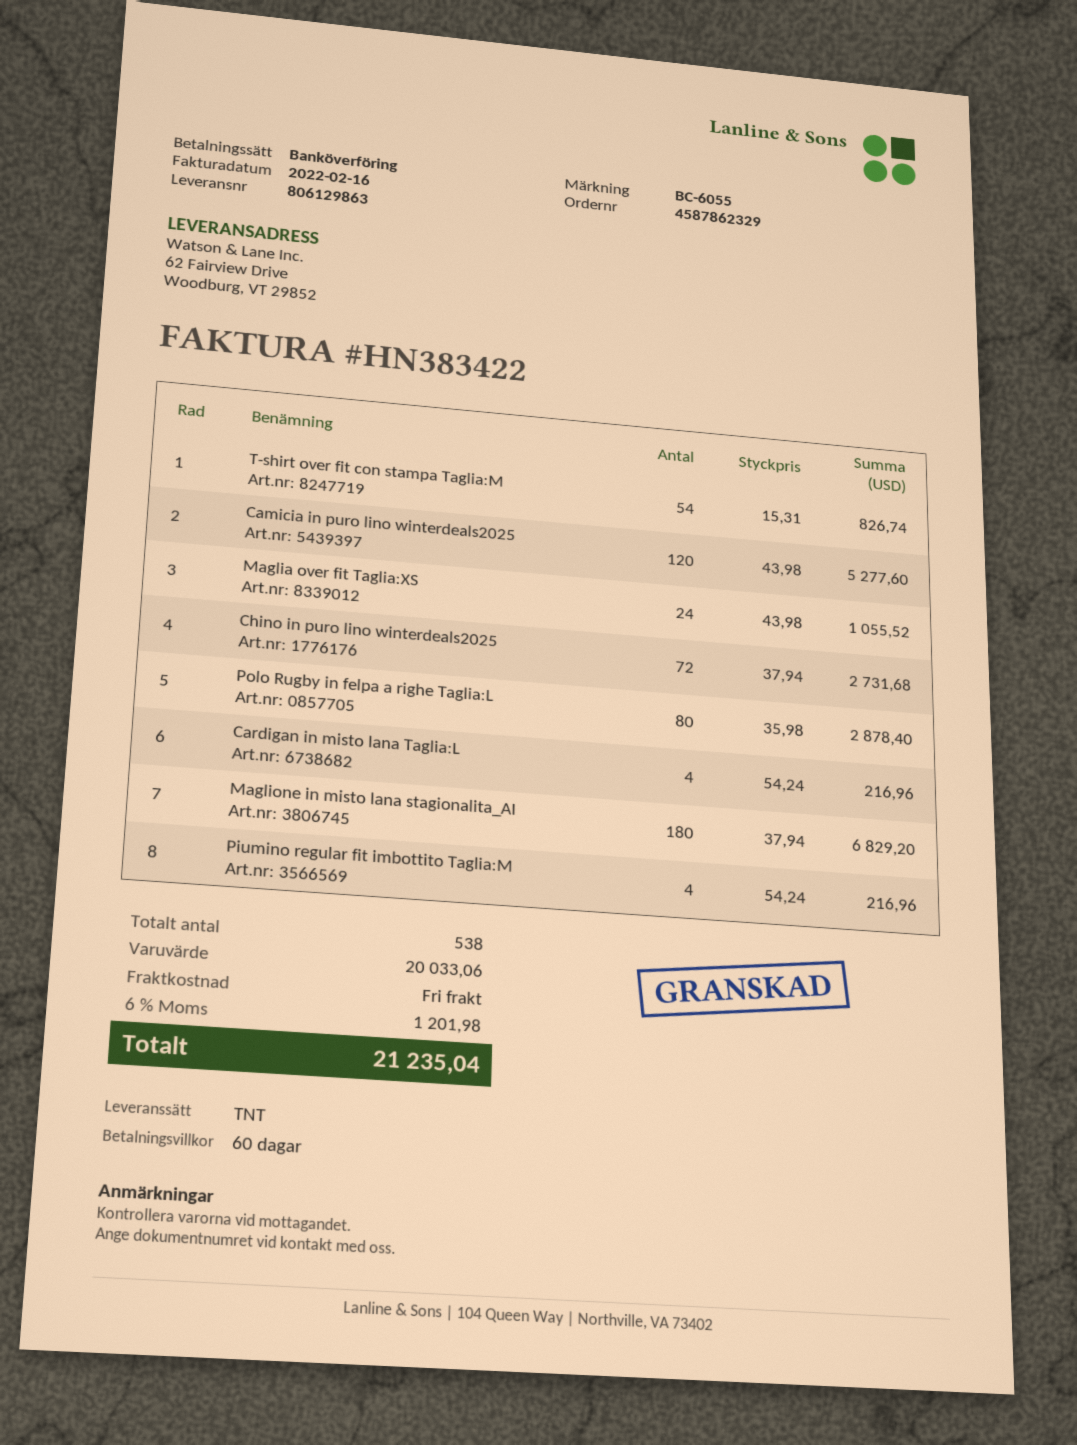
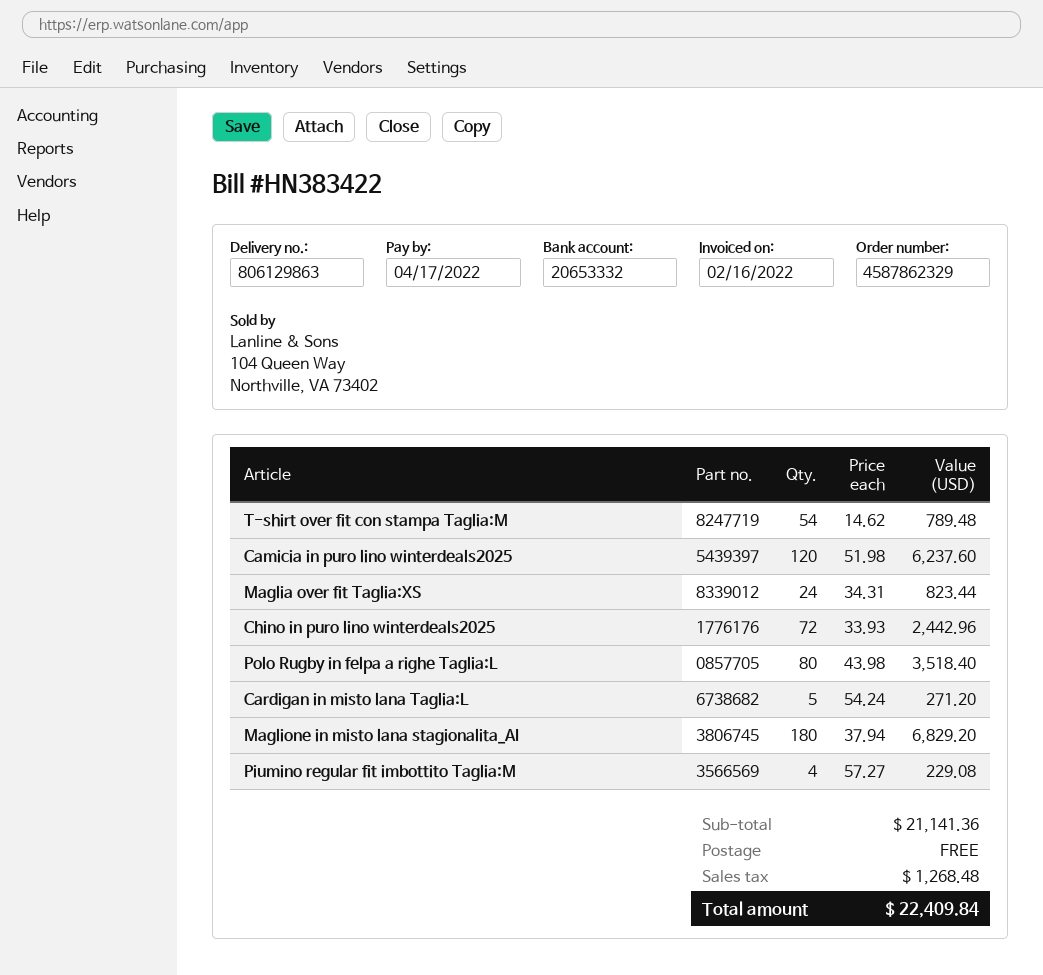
T-shirt over fit con stampa Taglia:M: 54 x 15.31 = 826.74 -> 54 x 14.62 = 789.48
Camicia in puro lino winterdeals2025: 120 x 43.98 = 5277.60 -> 120 x 51.98 = 6237.60
Maglia over fit Taglia:XS: 24 x 43.98 = 1055.52 -> 24 x 34.31 = 823.44
Chino in puro lino winterdeals2025: 72 x 37.94 = 2731.68 -> 72 x 33.93 = 2442.96
Polo Rugby in felpa a righe Taglia:L: 80 x 35.98 = 2878.40 -> 80 x 43.98 = 3518.40
Cardigan in misto lana Taglia:L: 4 x 54.24 = 216.96 -> 5 x 54.24 = 271.20
Piumino regular fit imbottito Taglia:M: 4 x 54.24 = 216.96 -> 4 x 57.27 = 229.08
subtotal: 20033.06 -> 21141.36
tax: 1201.98 -> 1268.48
total: 21235.04 -> 22409.84

